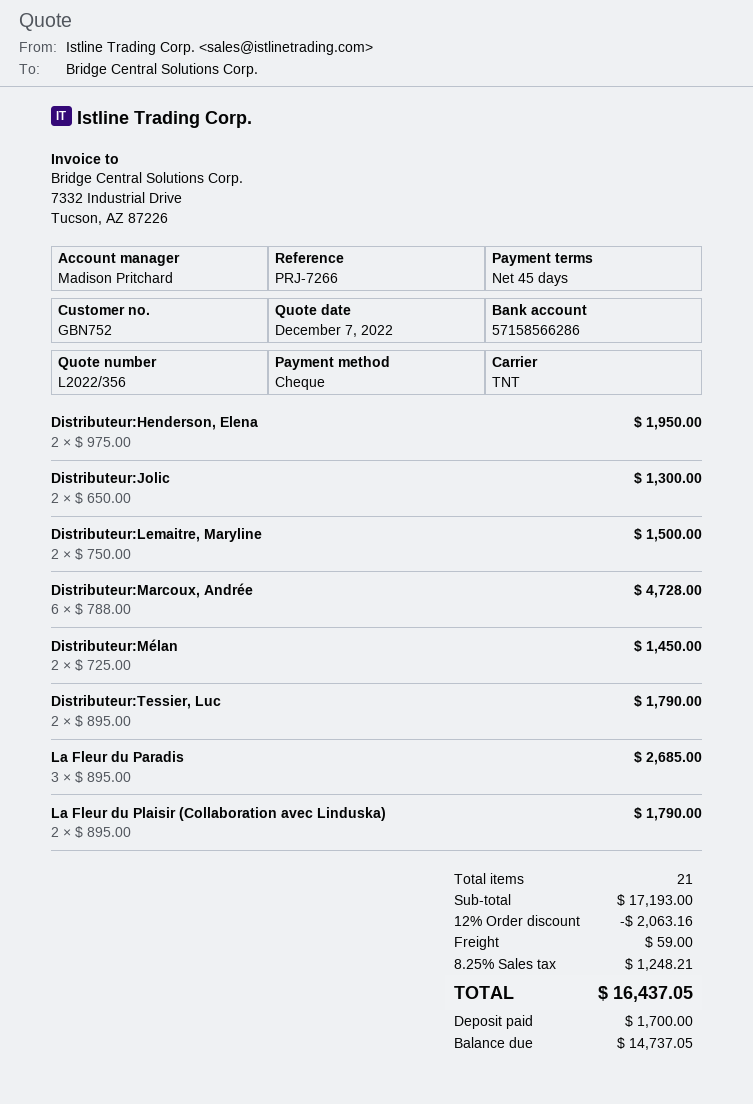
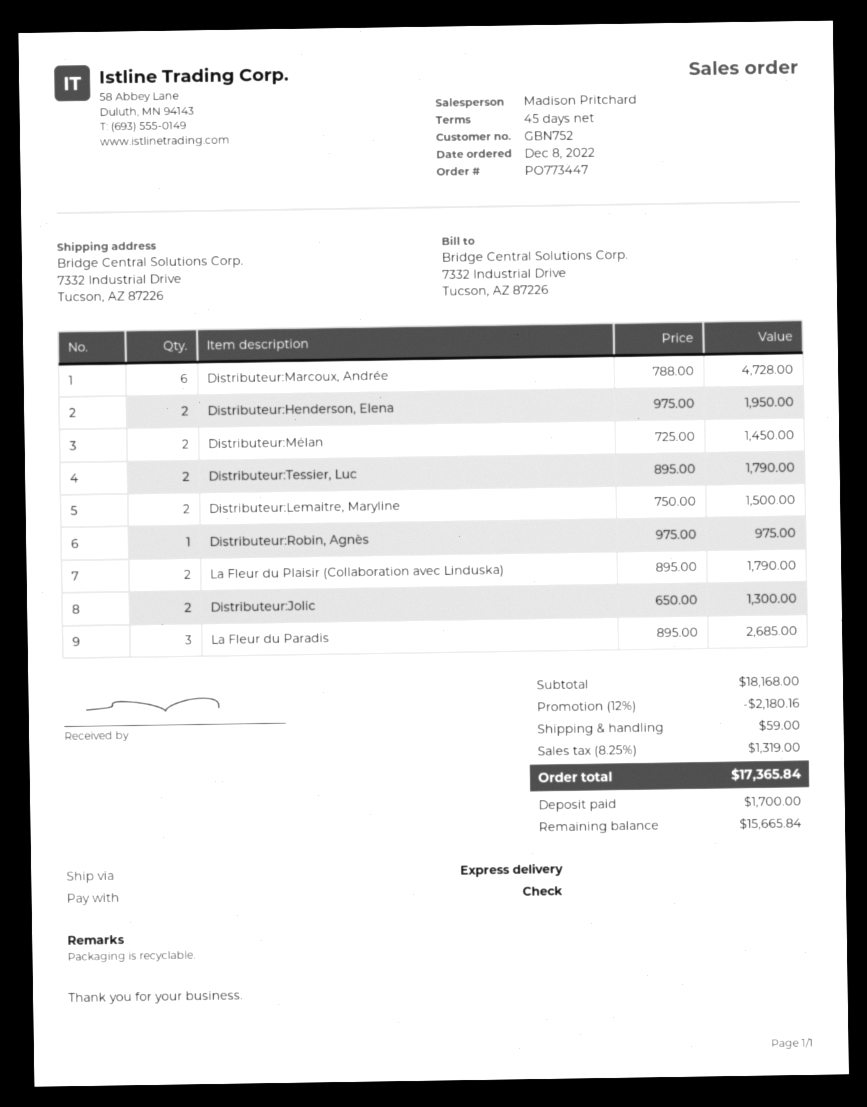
shipping method: TNT -> express
Distributeur:Robin, Agnès: none -> 1 x 975.00 = 975.00
subtotal: 17193.00 -> 18168.00
discount: 12% = 2063.16 -> 12% = 2180.16
tax: 8.25% = 1248.21 -> 8.25% = 1319.00
total: 16437.05 -> 17365.84
balance: 14737.05 -> 15665.84

